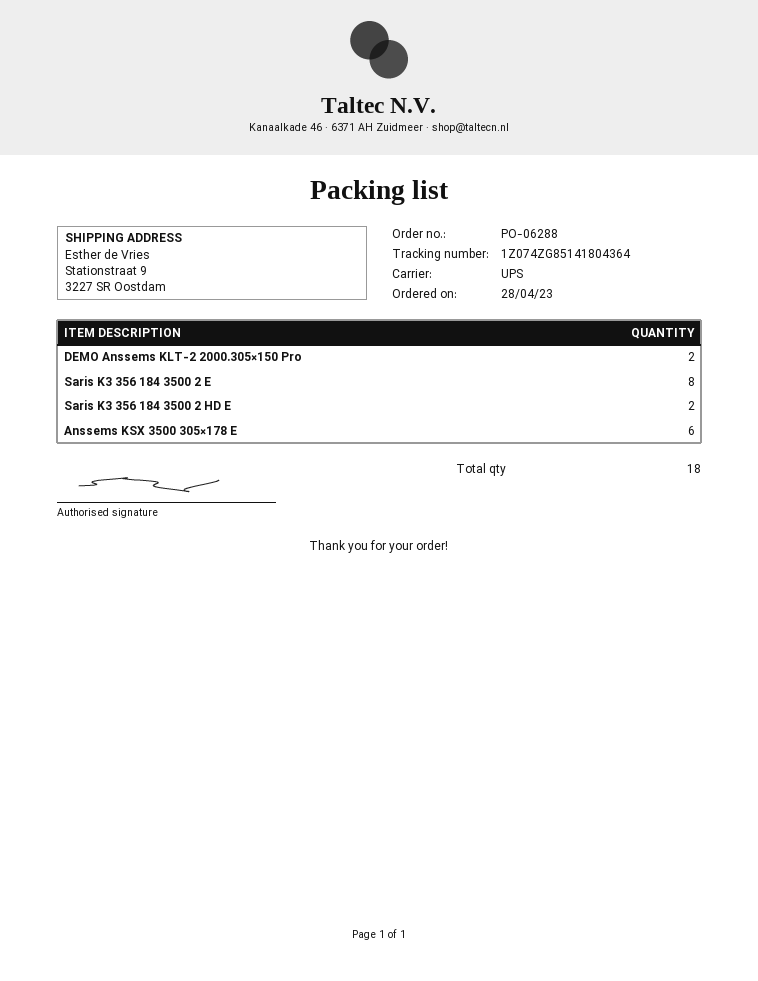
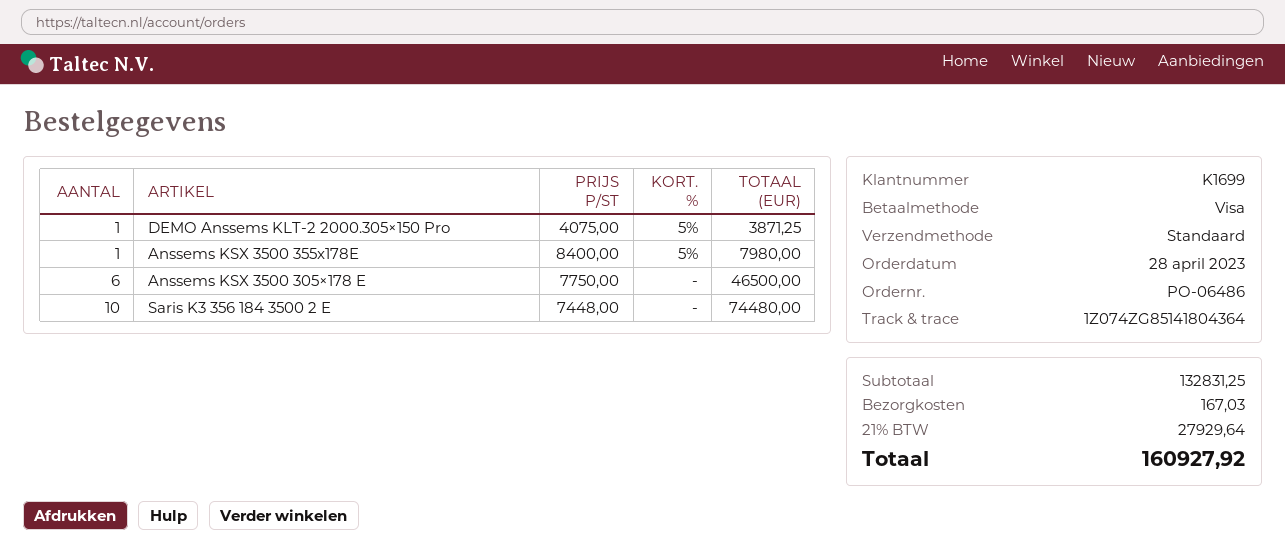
order number: PO-06288 -> PO-06486
shipping method: UPS -> standard
DEMO Anssems KLT-2 2000.305×150 Pro: 2 -> 1
Saris K3 356 184 3500 2 E: 8 -> 10
Saris K3 356 184 3500 2 HD E: 2 -> none
Anssems KSX 3500 355x178E: none -> 1

